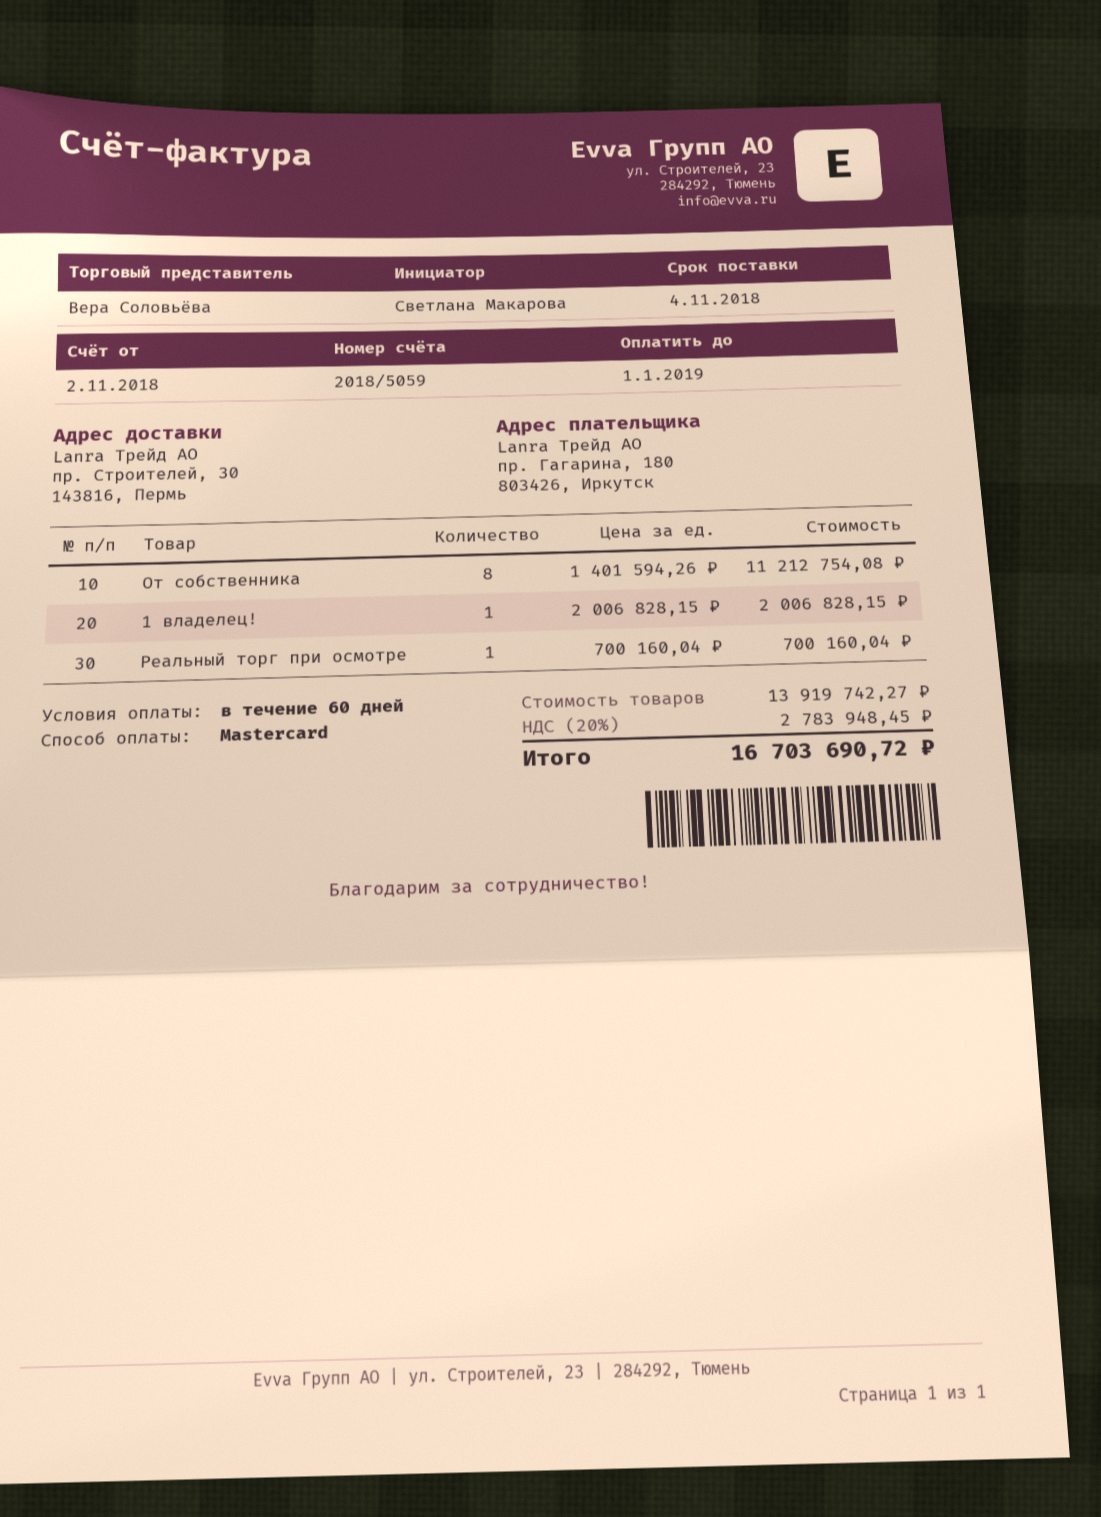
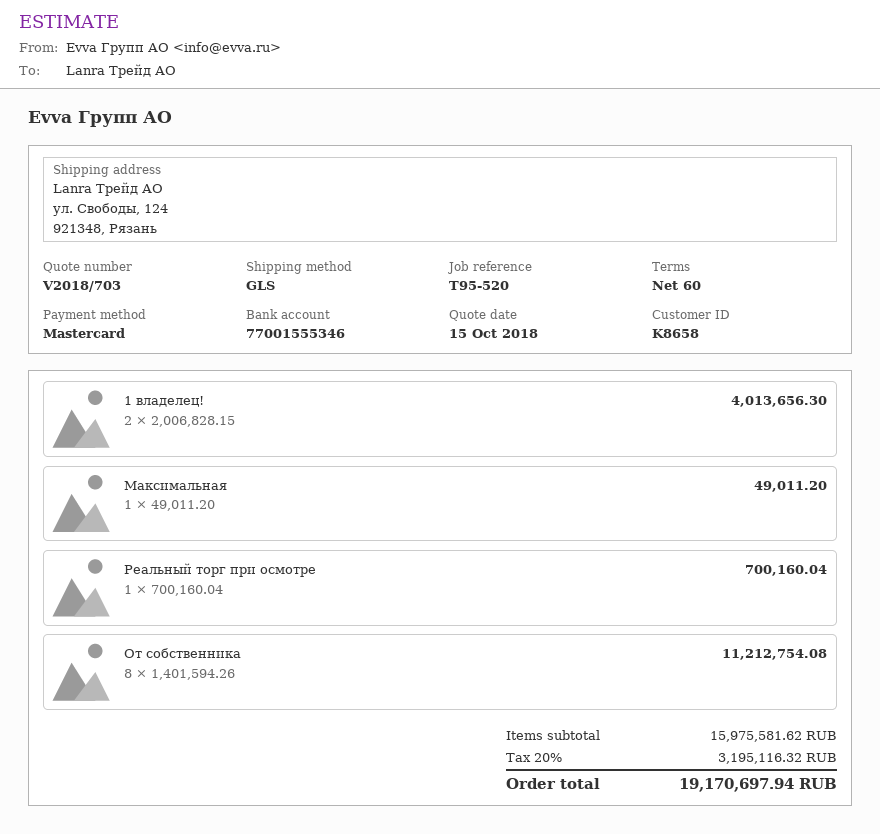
ship to: пр. Строителей, 30, 143816, Пермь -> ул. Свободы, 124, 921348, Рязань
1 владелец!: 1 x 2006828.15 = 2006828.15 -> 2 x 2006828.15 = 4013656.30
Максимальная: none -> 1 x 49011.20 = 49011.20
subtotal: 13919742.27 -> 15975581.62
tax: 20% = 2783948.45 -> 20% = 3195116.32
total: 16703690.72 -> 19170697.94

